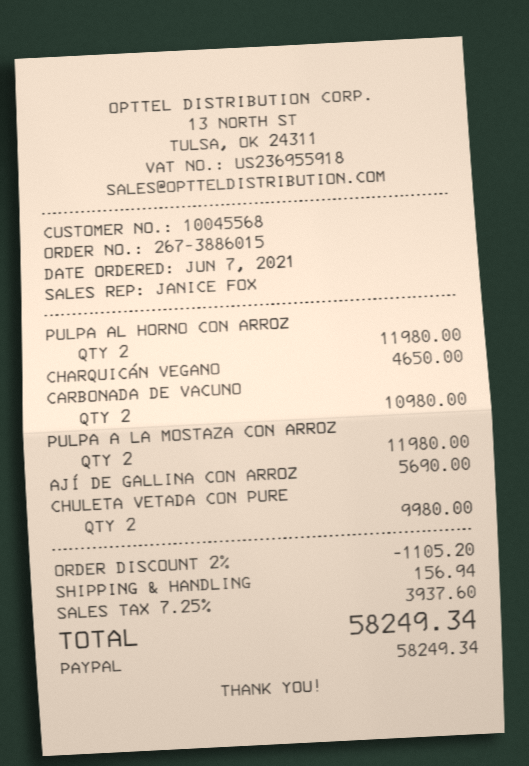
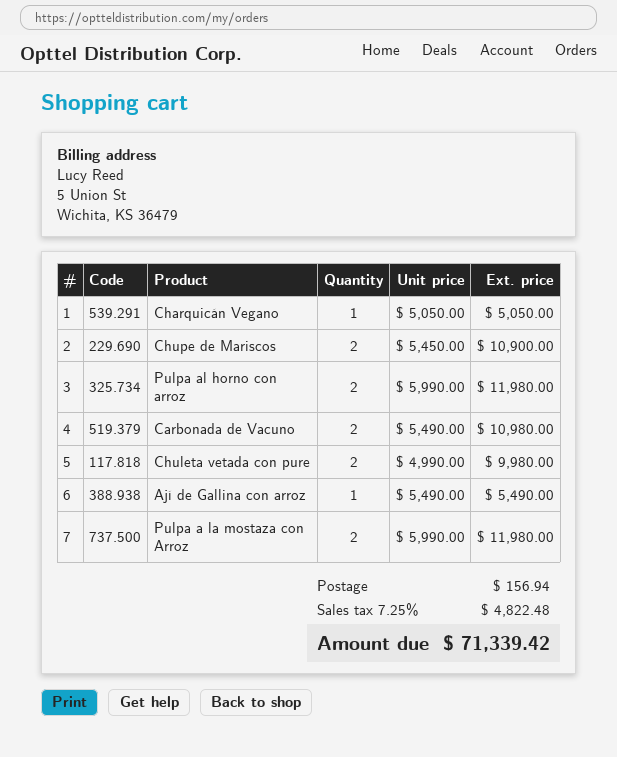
CHARQUICÁN VEGANO: 1 for 4650.00 -> 1 for 5050.00
AJÍ DE GALLINA CON ARROZ: 1 for 5690.00 -> 1 for 5490.00
Chupe de Mariscos: none -> 2 for 10900.00
discount: 2% = 1105.20 -> none
tax: 7.25% = 3937.60 -> 7.25% = 4822.48
total: 58249.34 -> 71339.42

